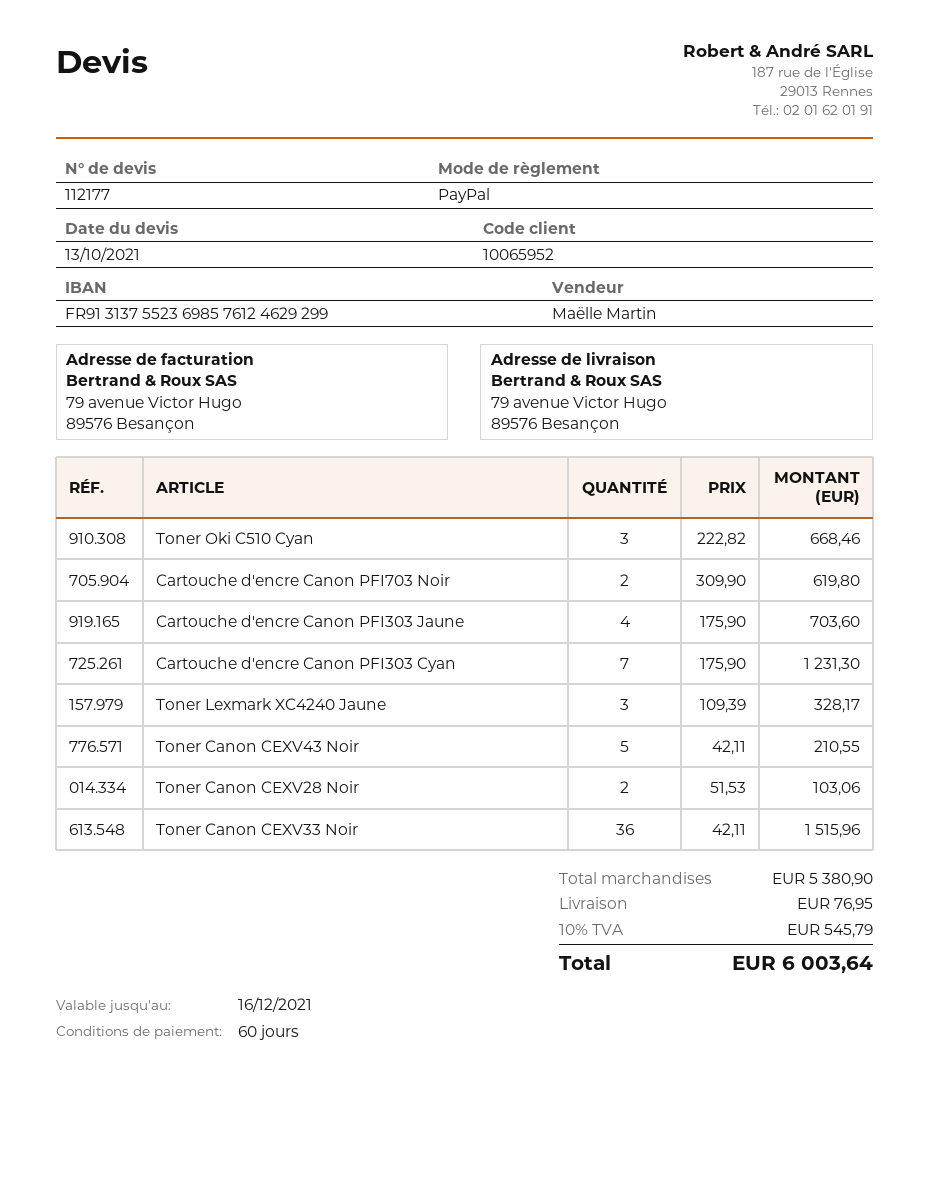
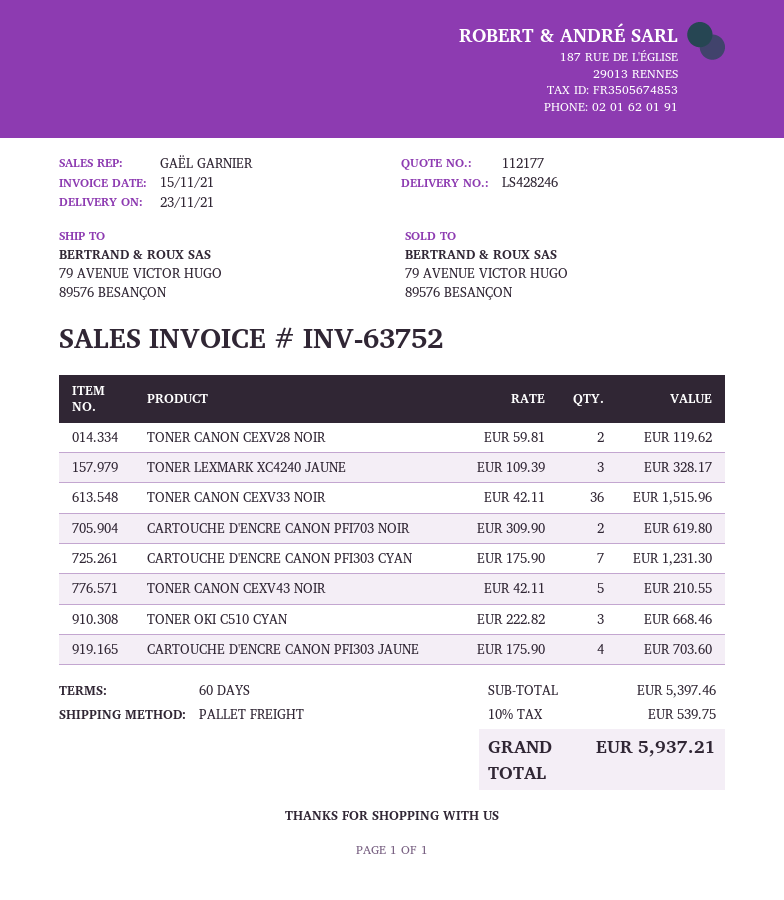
sales rep: Maëlle Martin -> GAËL GARNIER
Toner Canon CEXV28 Noir: 2 x 51.53 = 103.06 -> 2 x 59.81 = 119.62
subtotal: 5380.90 -> 5397.46
shipping: 76.95 -> none
tax: 10% = 545.79 -> 10% = 539.75
total: 6003.64 -> 5937.21

